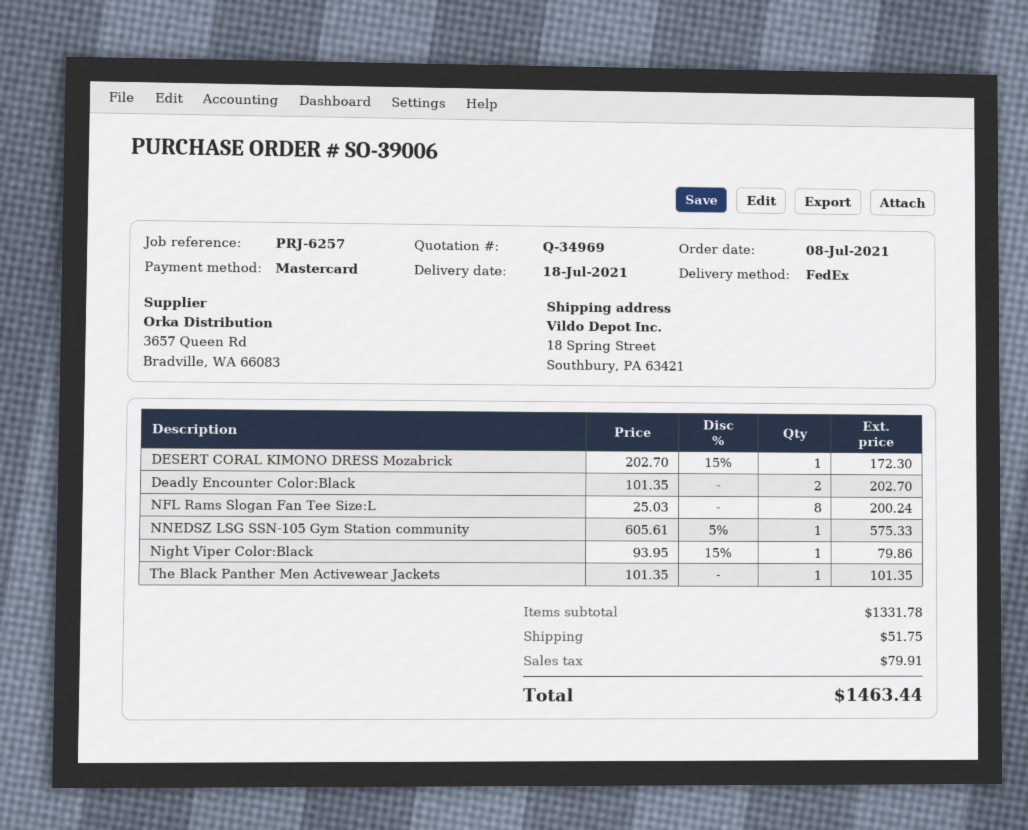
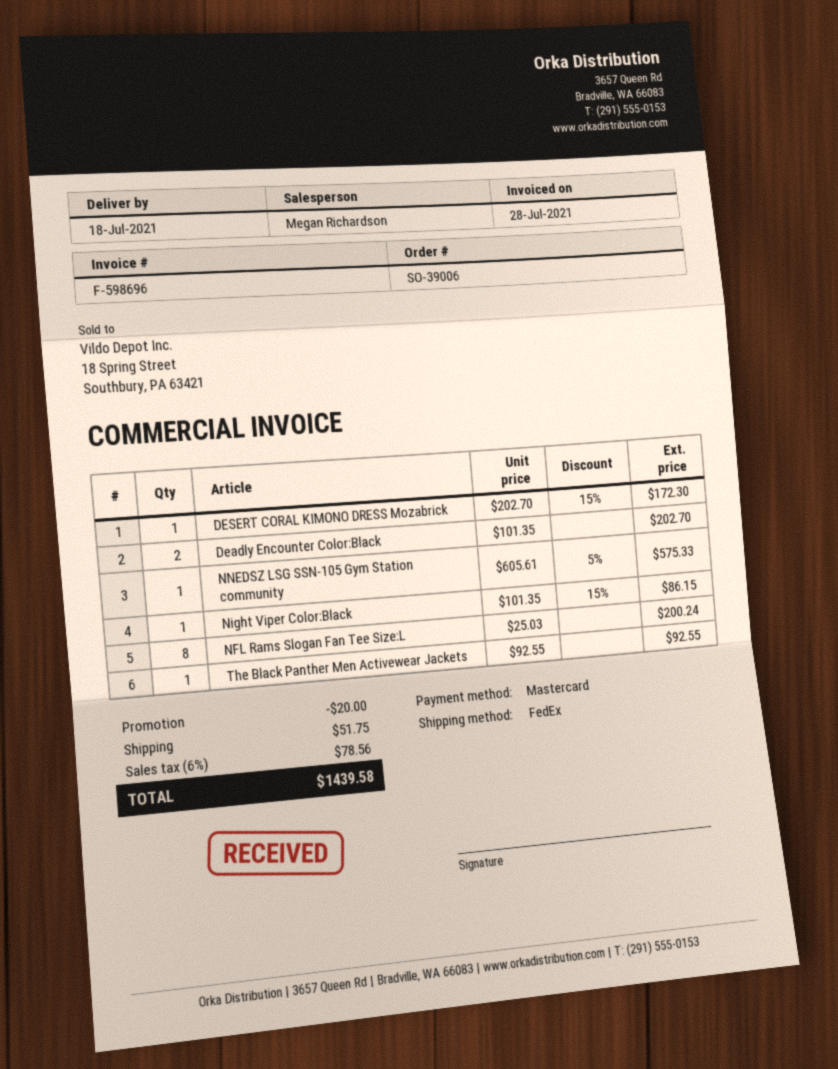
Night Viper Color:Black: 1 x 93.95 - 15% = 79.86 -> 1 x 101.35 - 15% = 86.15
The Black Panther Men Activewear Jackets: 1 x 101.35 = 101.35 -> 1 x 92.55 = 92.55
discount: none -> 20.00
tax: 79.91 -> 78.56
total: 1463.44 -> 1439.58

